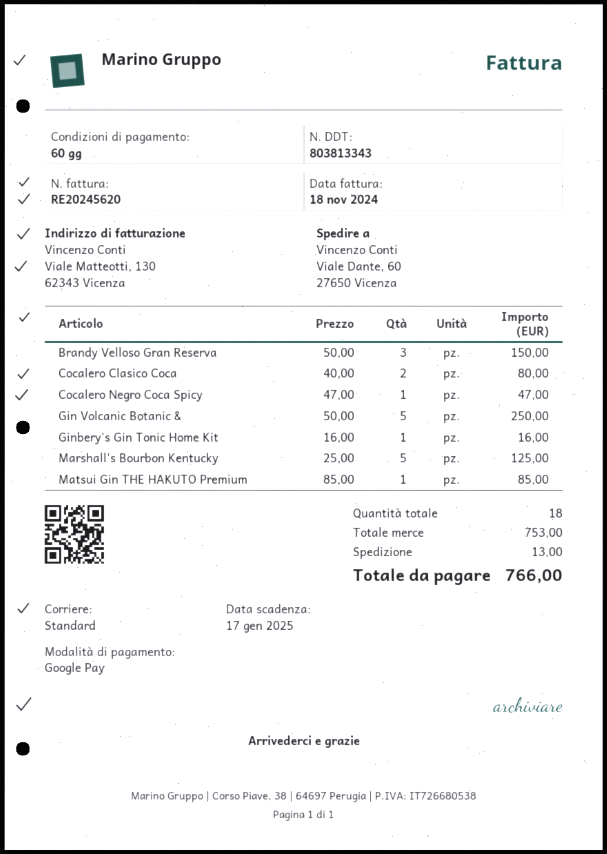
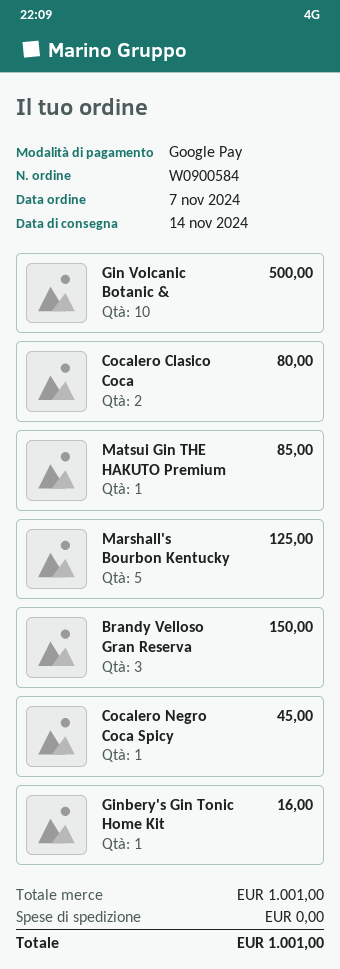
Cocalero Negro Coca Spicy: 1 for 47.00 -> 1 for 45.00
Gin Volcanic Botanic &: 5 for 250.00 -> 10 for 500.00
subtotal: 753.00 -> 1001.00
shipping: 13.00 -> 0.00
total: 766.00 -> 1001.00

